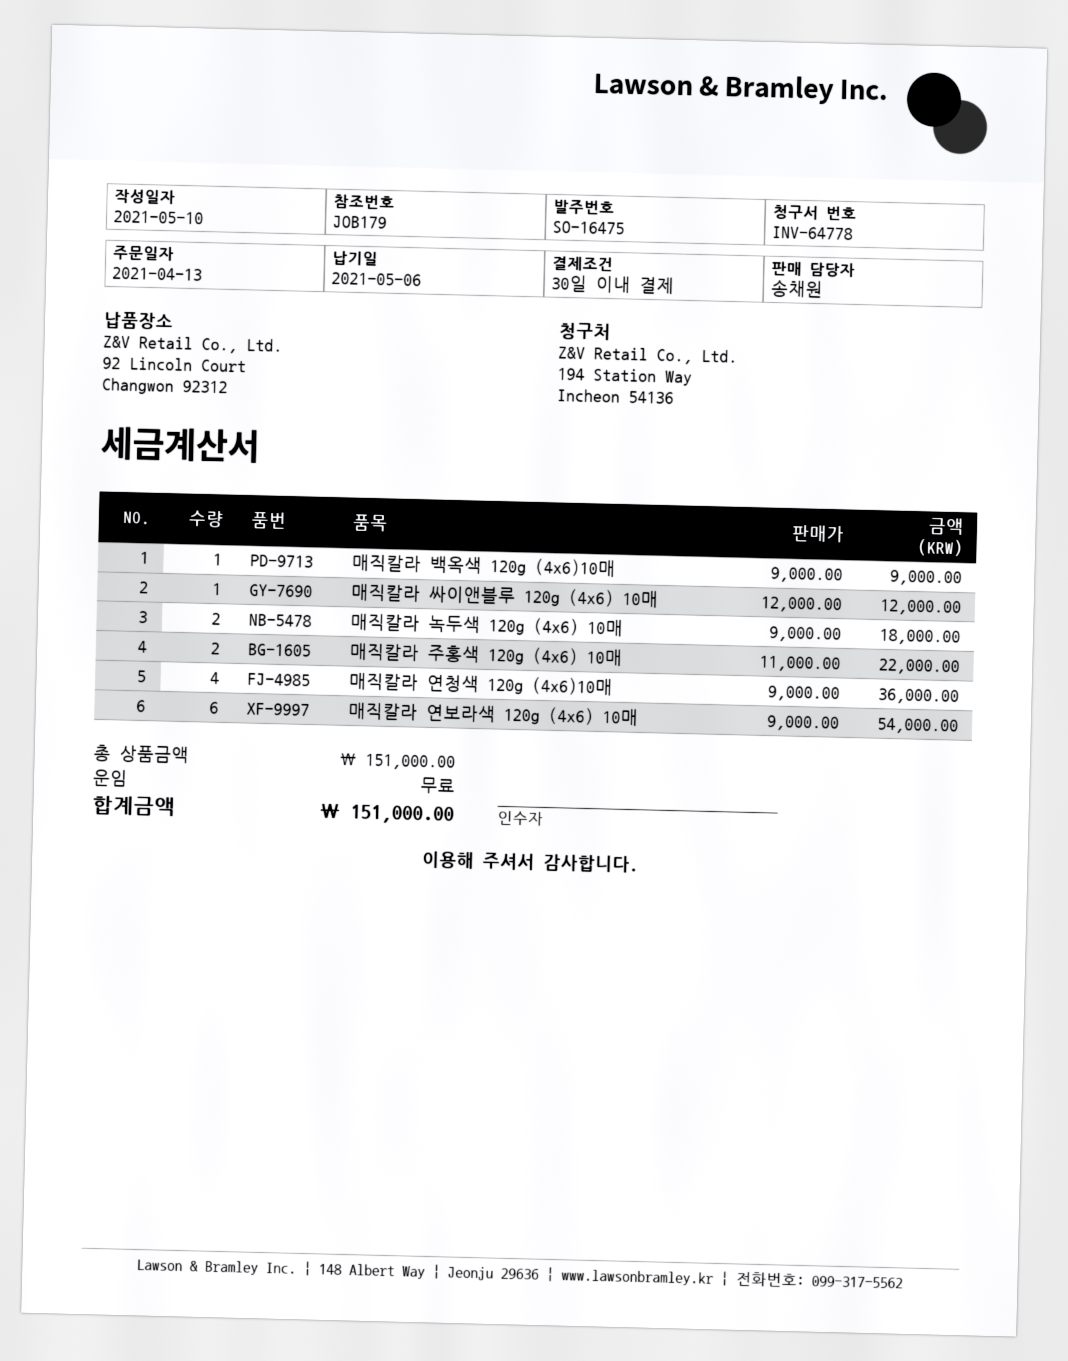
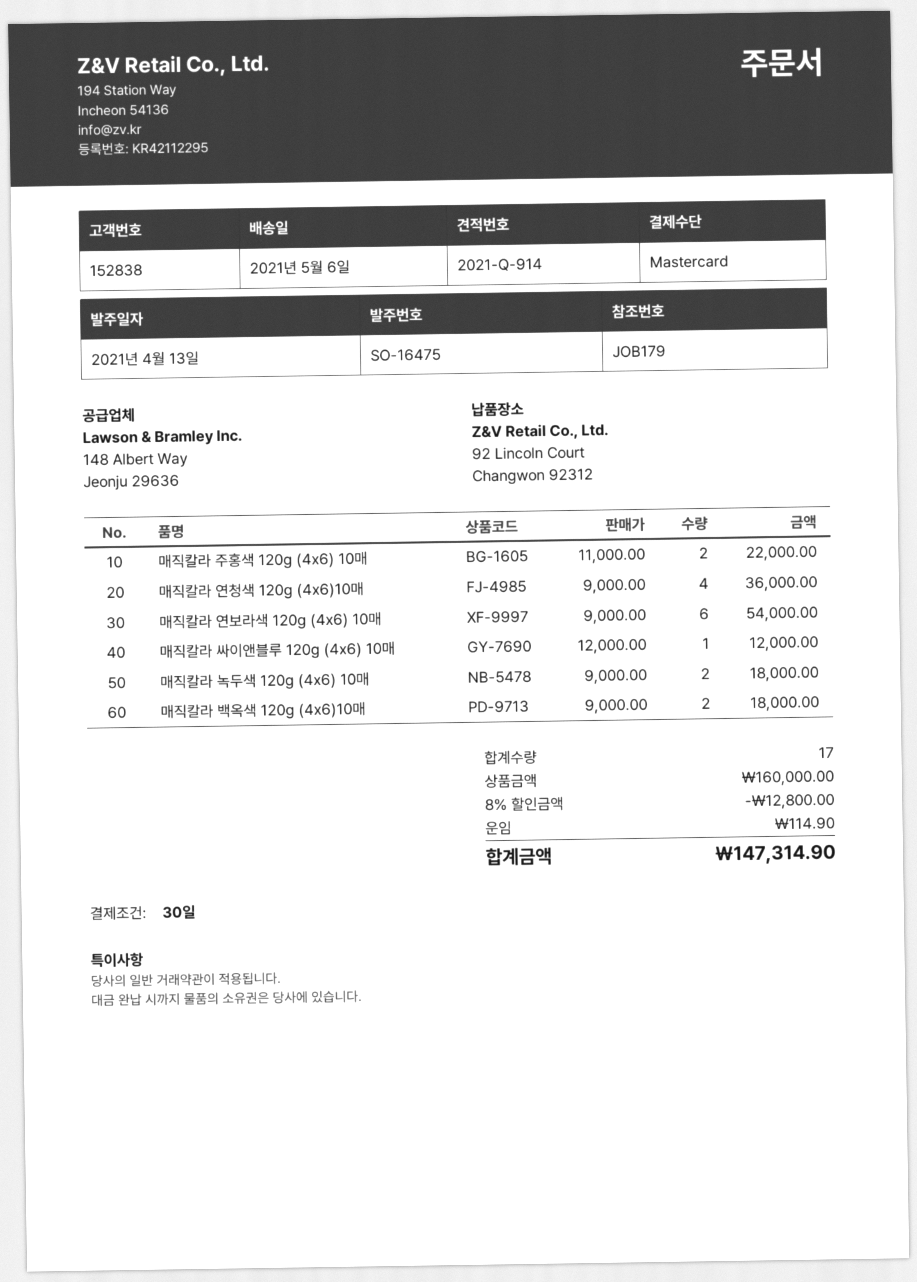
매직칼라 백옥색 120g (4x6)10매: 1 x 9000.00 = 9000.00 -> 2 x 9000.00 = 18000.00
subtotal: 151000.00 -> 160000.00
discount: none -> 8% = 12800.00
shipping: 0.00 -> 114.90
total: 151000.00 -> 147314.90

